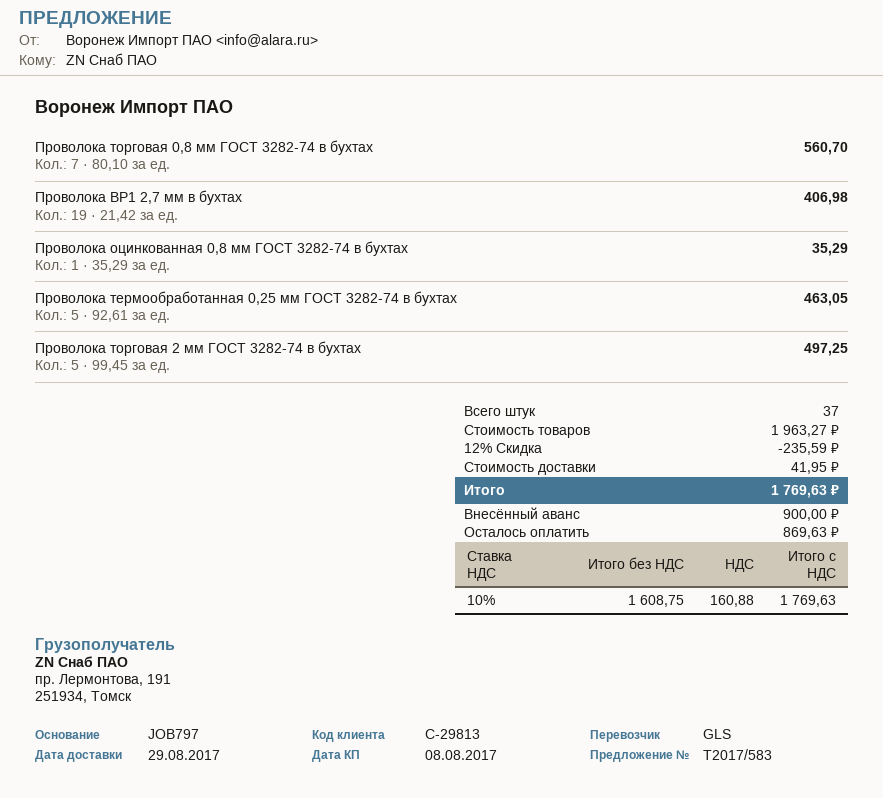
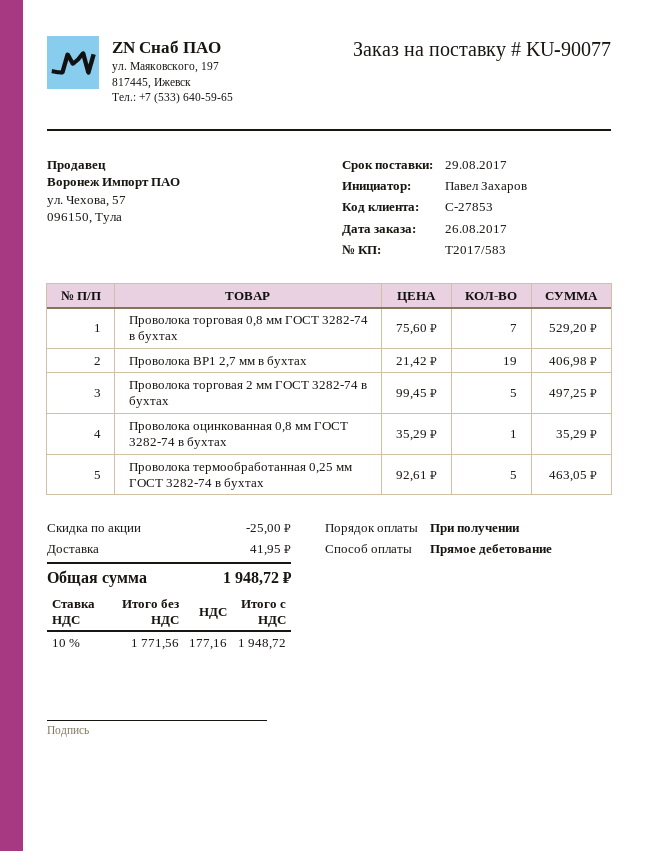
customer number: C-29813 -> C-27853
Проволока торговая 0,8 мм ГОСТ 3282-74 в бухтах: 7 x 80.10 = 560.70 -> 7 x 75.60 = 529.20
discount: 235.59 -> 25.00
net: 1608.75 -> 1771.56
tax: 10% = 160.88 -> 10% = 177.16
total: 1769.63 -> 1948.72

